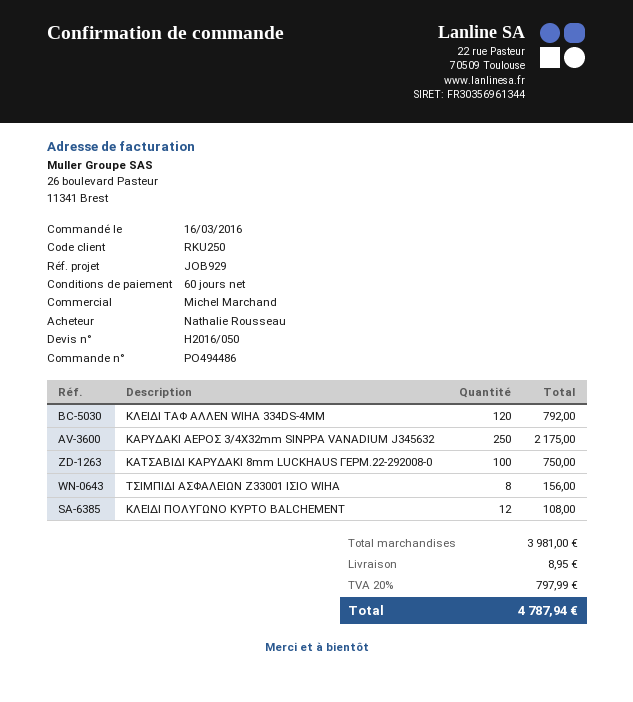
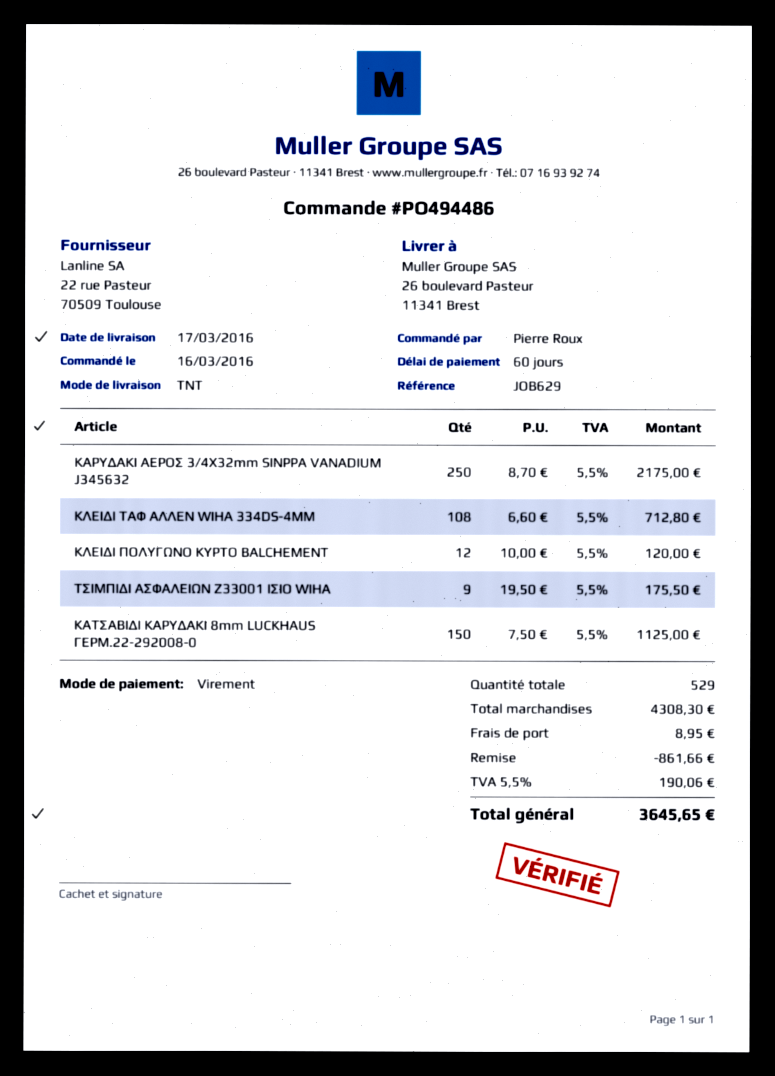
reference: JOB929 -> JOB629
ordered by: Nathalie Rousseau -> Pierre Roux
ΚΛΕΙΔΙ ΤΑΦ ΑΛΛΕΝ WIHA 334DS-4MM: 120 for 792.00 -> 108 for 712.80
ΚΑΤΣΑΒΙΔΙ ΚΑΡΥΔΑΚΙ 8mm LUCKHAUS ΓΕΡΜ.22-292008-0: 100 for 750.00 -> 150 for 1125.00
ΤΣΙΜΠΙΔΙ ΑΣΦΑΛΕΙΩΝ Z33001 ΙΣΙΟ WIHA: 8 for 156.00 -> 9 for 175.50
ΚΛΕΙΔΙ ΠΟΛΥΓΩΝΟ ΚΥΡΤΟ BALCHEMENT: 12 for 108.00 -> 12 for 120.00
subtotal: 3981.00 -> 4308.30
discount: none -> 861.66
tax: 20% = 797.99 -> 5.5% = 190.06
total: 4787.94 -> 3645.65

